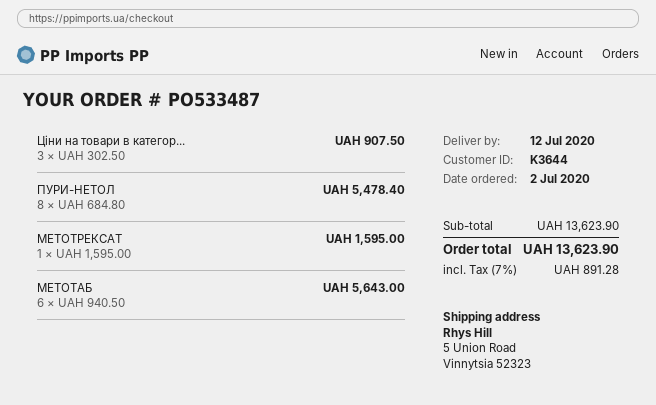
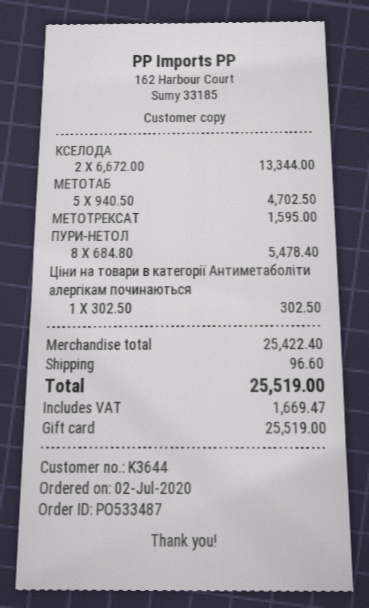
Ціни на товари в категор...: 3 x 302.50 = 907.50 -> 1 x 302.50 = 302.50
МЕТОТАБ: 6 x 940.50 = 5643.00 -> 5 x 940.50 = 4702.50
КСЕЛОДА: none -> 2 x 6672.00 = 13344.00
subtotal: 13623.90 -> 25422.40
shipping: none -> 96.60
tax: 891.28 -> 1669.47
total: 13623.90 -> 25519.00

